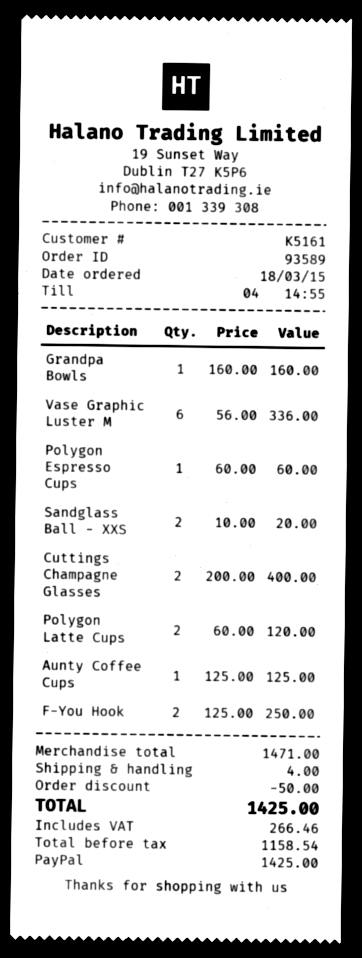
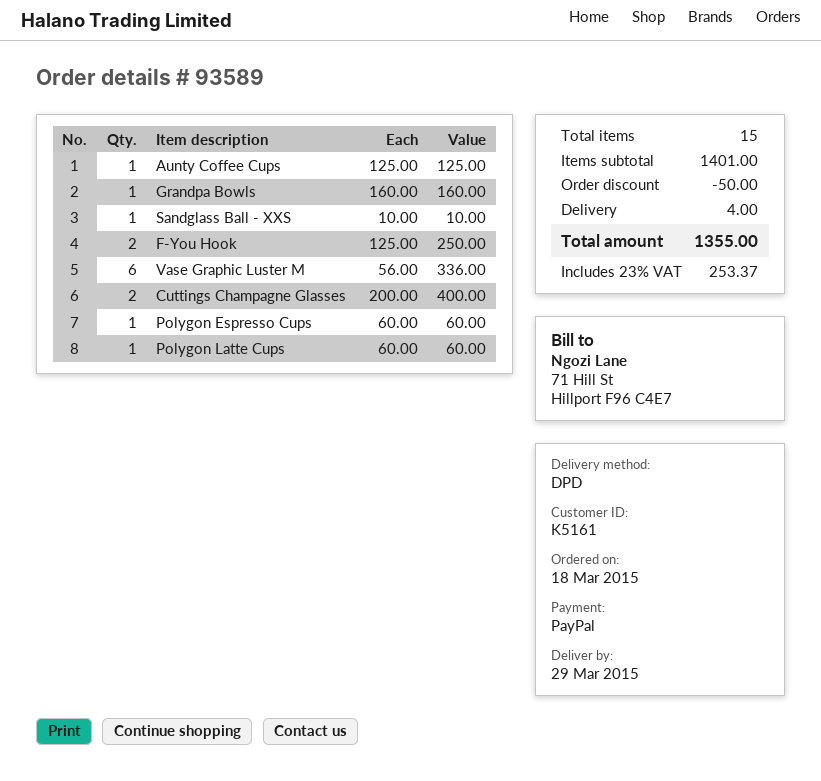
Sandglass Ball - XXS: 2 x 10.00 = 20.00 -> 1 x 10.00 = 10.00
Polygon Latte Cups: 2 x 60.00 = 120.00 -> 1 x 60.00 = 60.00
subtotal: 1471.00 -> 1401.00
tax: 266.46 -> 253.37
total: 1425.00 -> 1355.00

